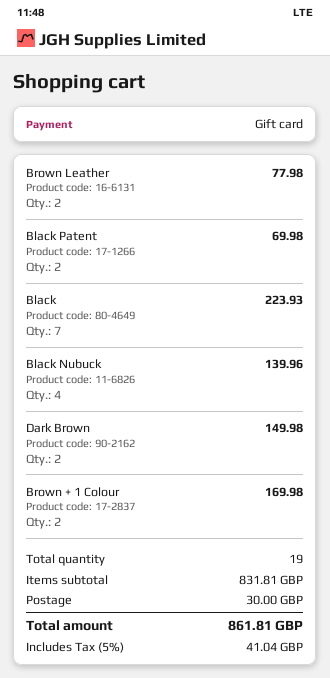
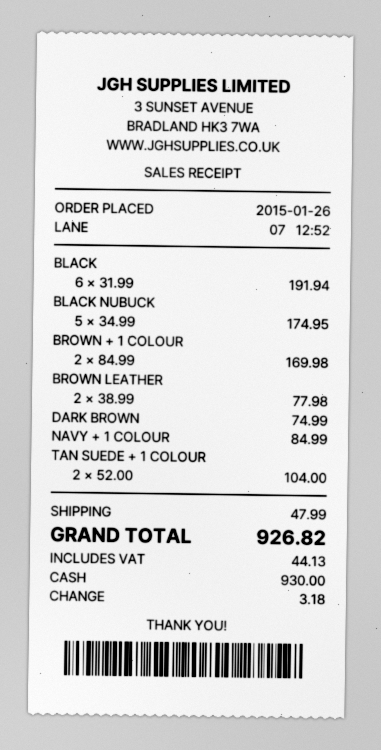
payment method: gift card -> cash
Black Patent: 2 for 69.98 -> none
Black: 7 for 223.93 -> 6 for 191.94
Black Nubuck: 4 for 139.96 -> 5 for 174.95
Dark Brown: 2 for 149.98 -> 1 for 74.99
NAVY + 1 COLOUR: none -> 1 for 84.99
TAN SUEDE + 1 COLOUR: none -> 2 for 104.00
shipping: 30.00 -> 47.99
tax: 41.04 -> 44.13
total: 861.81 -> 926.82

